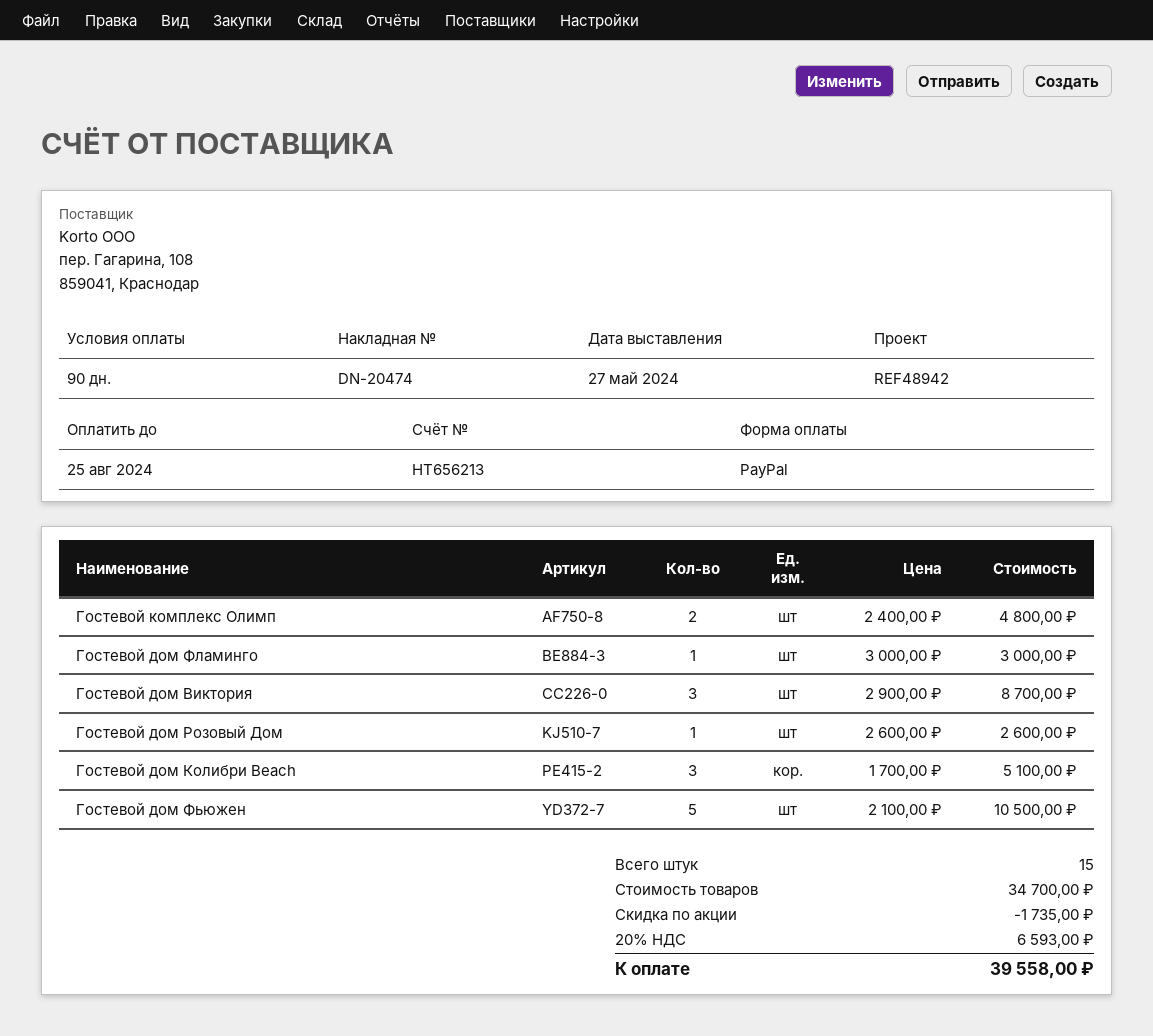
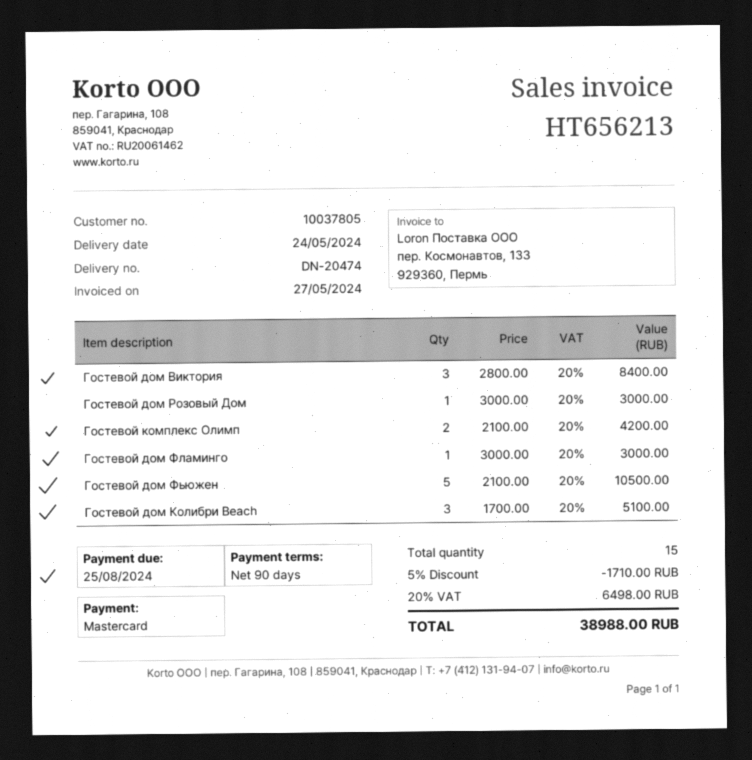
payment method: PayPal -> Mastercard
Гостевой комплекс Олимп: 2 x 2400.00 = 4800.00 -> 2 x 2100.00 = 4200.00
Гостевой дом Виктория: 3 x 2900.00 = 8700.00 -> 3 x 2800.00 = 8400.00
Гостевой дом Розовый Дом: 1 x 2600.00 = 2600.00 -> 1 x 3000.00 = 3000.00
discount: 1735.00 -> 1710.00
tax: 20% = 6593.00 -> 20% = 6498.00
total: 39558.00 -> 38988.00

